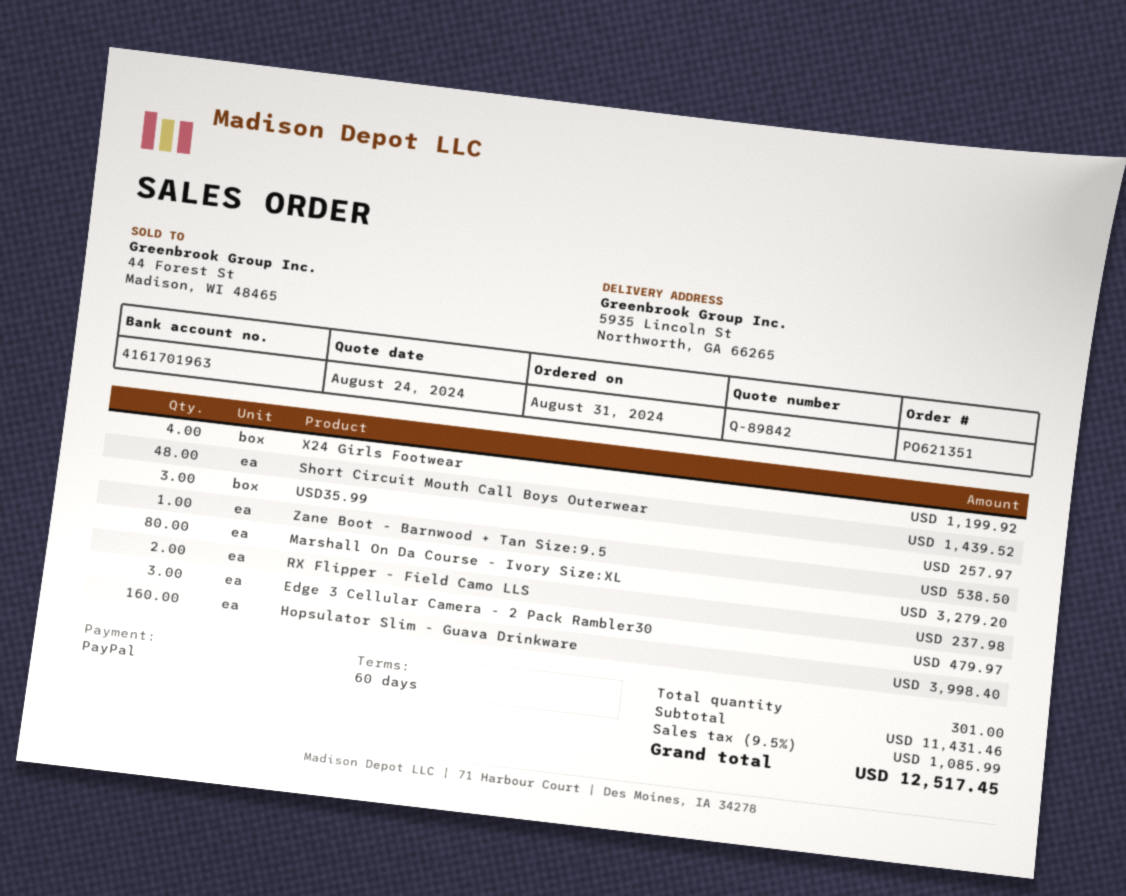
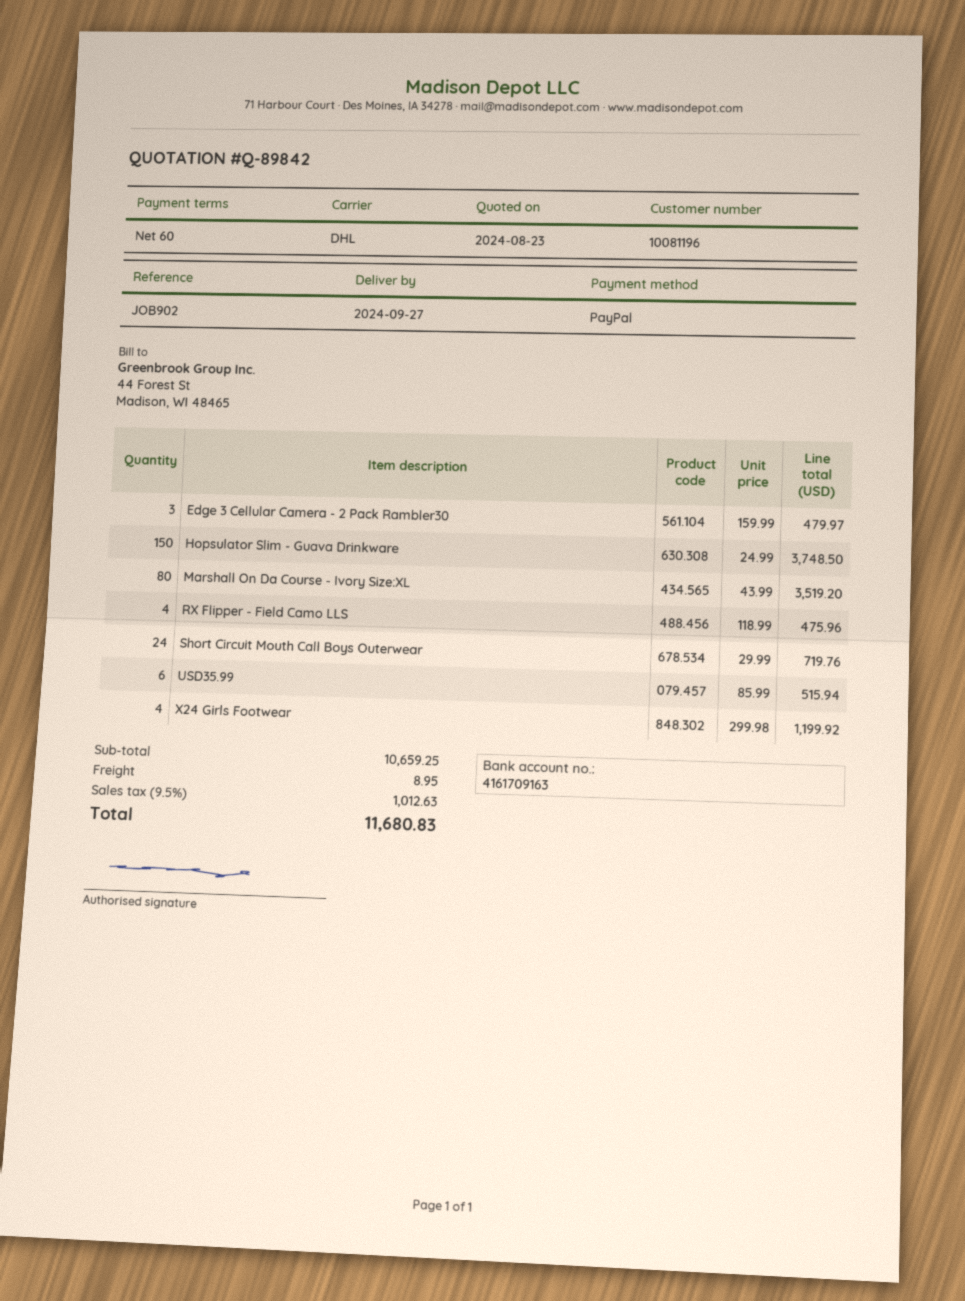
quote date: 2024-08-24 -> 2024-08-23
bank account: 4161701963 -> 4161709163
Short Circuit Mouth Call Boys Outerwear: 48 for 1439.52 -> 24 for 719.76
USD35.99: 3 for 257.97 -> 6 for 515.94
Zane Boot - Barnwood + Tan Size:9.5: 1 for 538.50 -> none
Marshall On Da Course - Ivory Size:XL: 80 for 3279.20 -> 80 for 3519.20
RX Flipper - Field Camo LLS: 2 for 237.98 -> 4 for 475.96
Hopsulator Slim - Guava Drinkware: 160 for 3998.40 -> 150 for 3748.50
subtotal: 11431.46 -> 10659.25
shipping: none -> 8.95
tax: 9.5% = 1085.99 -> 9.5% = 1012.63
total: 12517.45 -> 11680.83

